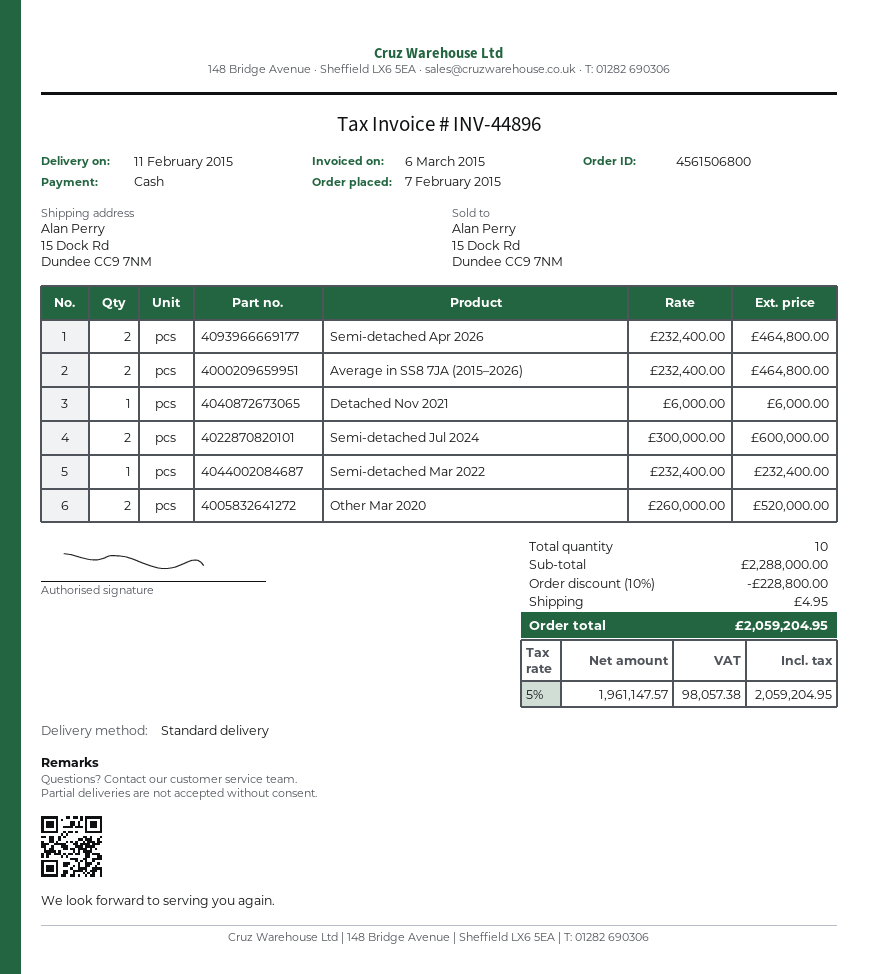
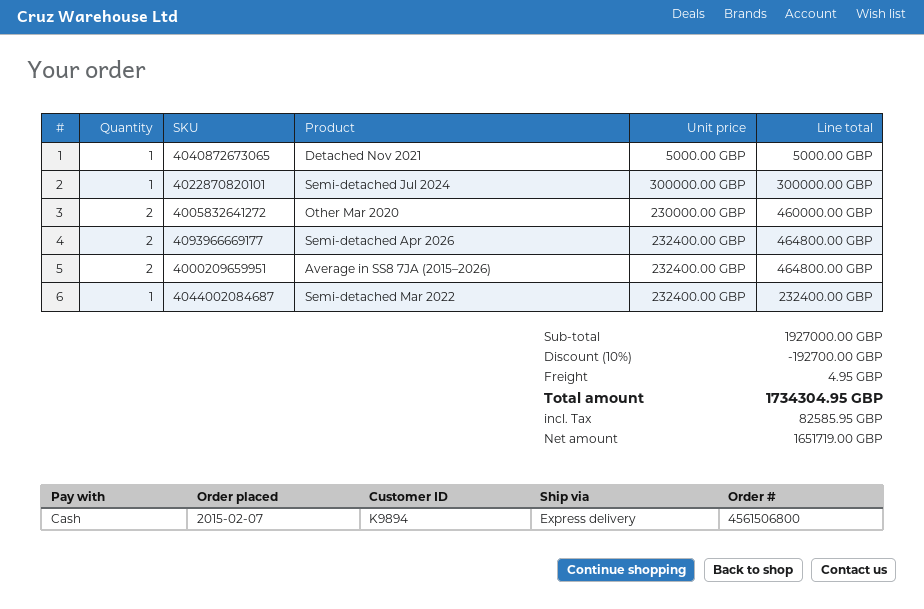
shipping method: standard -> express
Detached Nov 2021: 1 x 6000.00 = 6000.00 -> 1 x 5000.00 = 5000.00
Semi-detached Jul 2024: 2 x 300000.00 = 600000.00 -> 1 x 300000.00 = 300000.00
Other Mar 2020: 2 x 260000.00 = 520000.00 -> 2 x 230000.00 = 460000.00
subtotal: 2288000.00 -> 1927000.00
discount: 10% = 228800.00 -> 10% = 192700.00
net: 1961147.57 -> 1651719.00
tax: 98057.38 -> 82585.95
total: 2059204.95 -> 1734304.95

